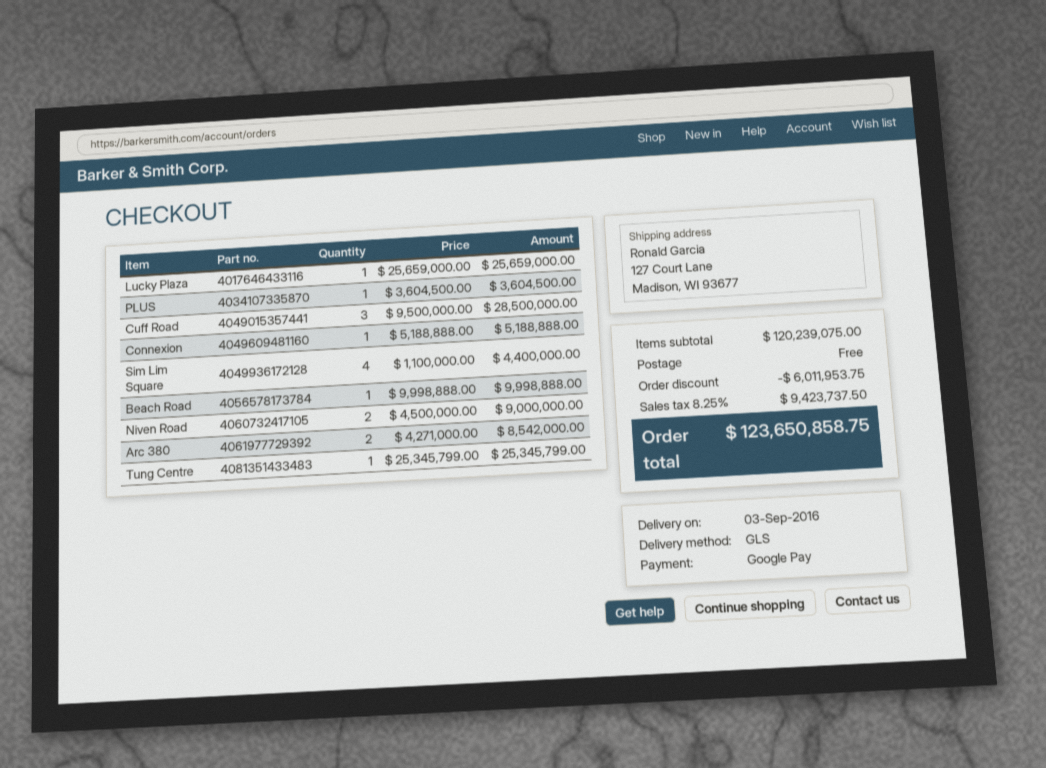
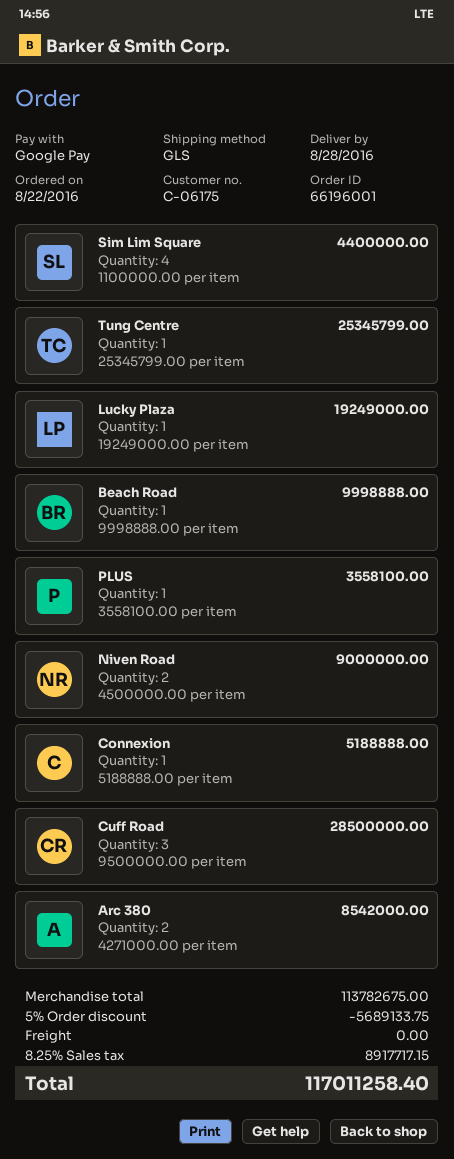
delivery date: 2016-09-03 -> 2016-08-28
Lucky Plaza: 1 x 25659000.00 = 25659000.00 -> 1 x 19249000.00 = 19249000.00
PLUS: 1 x 3604500.00 = 3604500.00 -> 1 x 3558100.00 = 3558100.00
subtotal: 120239075.00 -> 113782675.00
discount: 6011953.75 -> 5689133.75
tax: 8.25% = 9423737.50 -> 8.25% = 8917717.15
total: 123650858.75 -> 117011258.40

